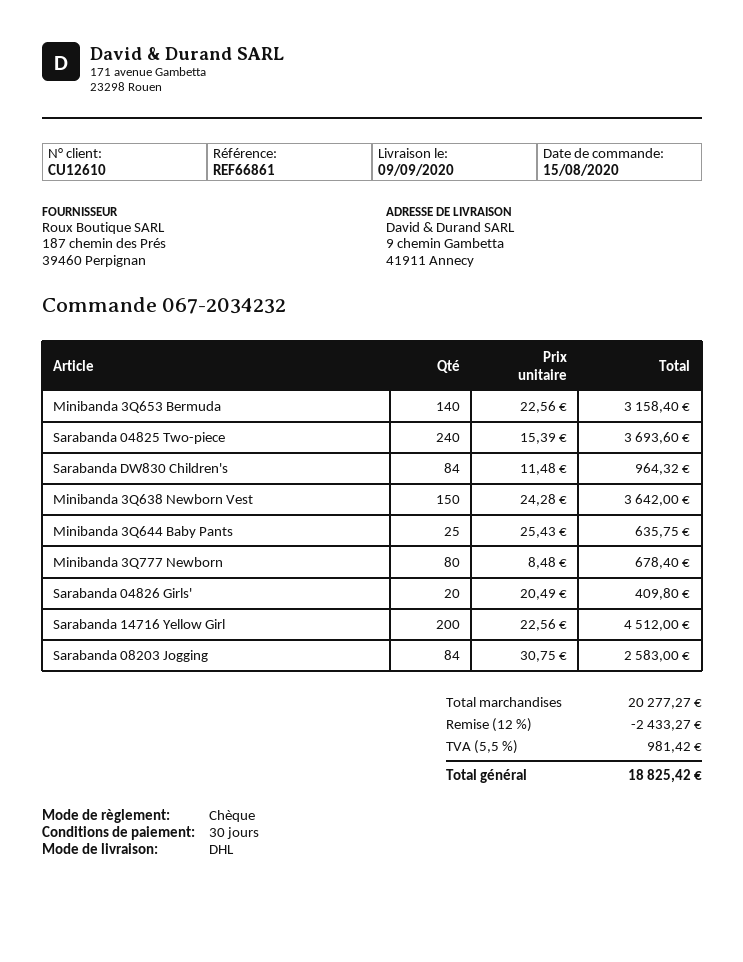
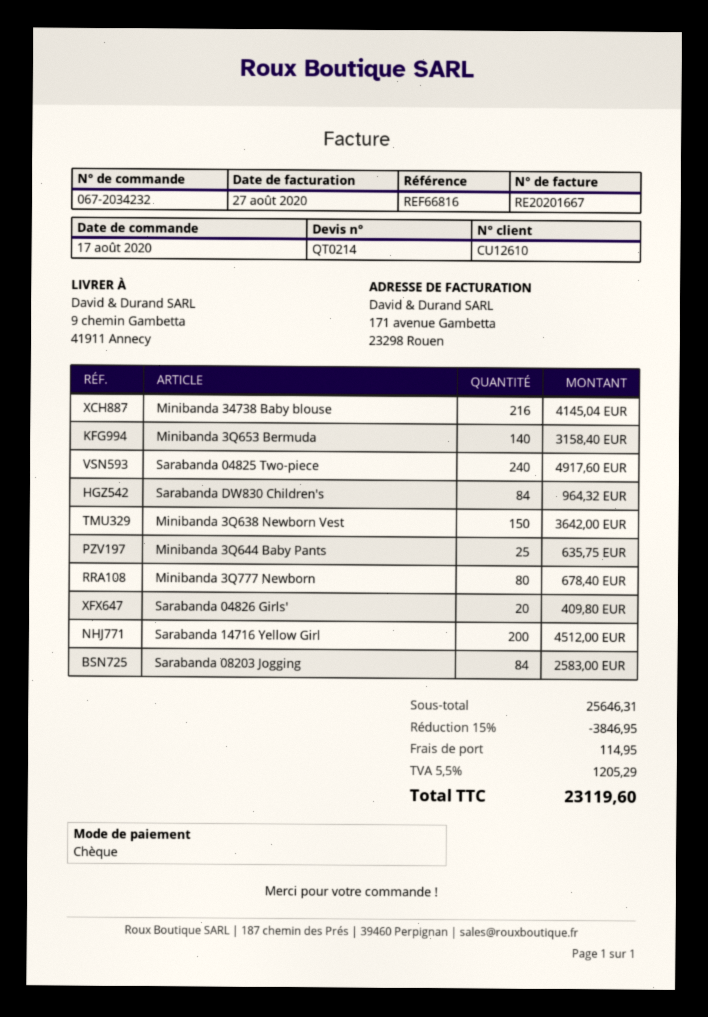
order date: 2020-08-15 -> 2020-08-17
reference: REF66861 -> REF66816
Sarabanda 04825 Two-piece: 240 for 3693.60 -> 240 for 4917.60
Minibanda 34738 Baby blouse: none -> 216 for 4145.04
subtotal: 20277.27 -> 25646.31
discount: 12% = 2433.27 -> 15% = 3846.95
shipping: none -> 114.95
tax: 5.5% = 981.42 -> 5.5% = 1205.29
total: 18825.42 -> 23119.60

